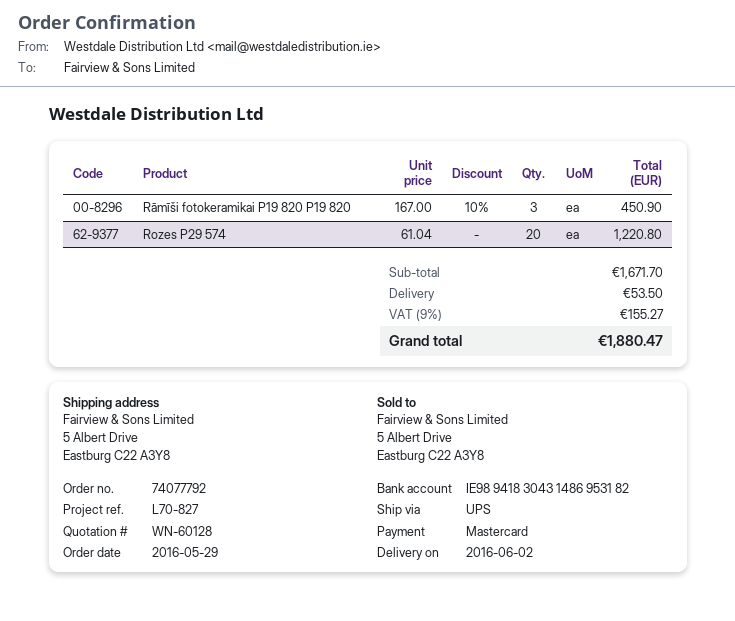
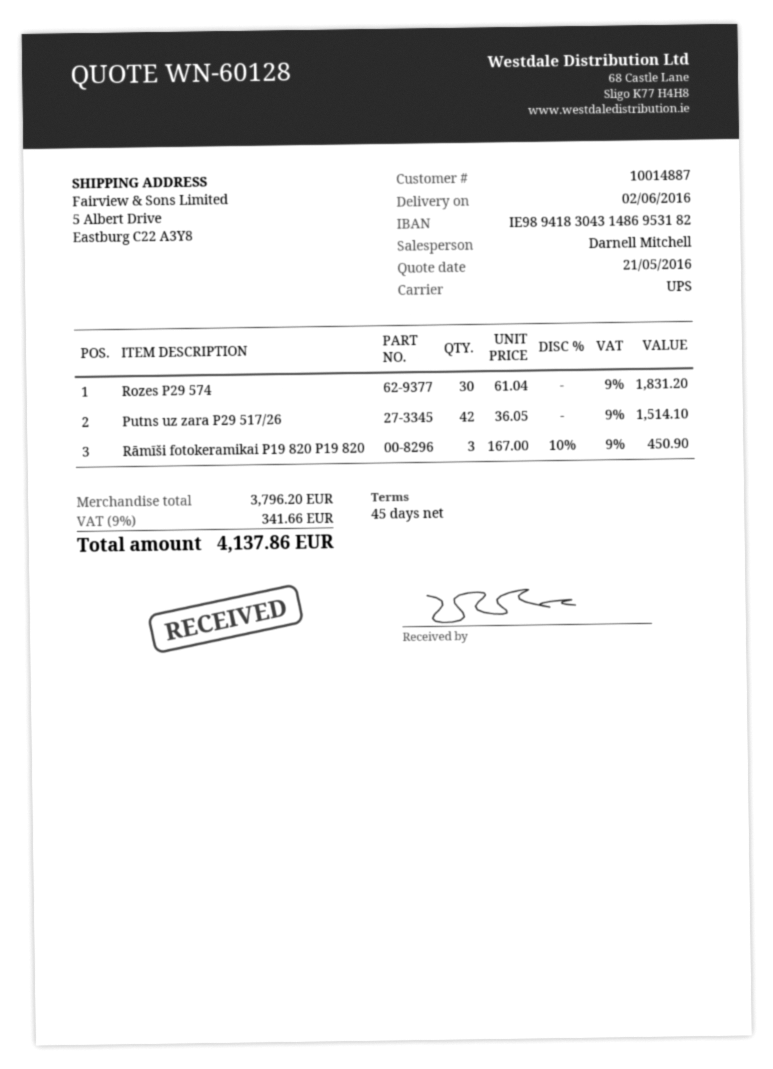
Rozes P29 574: 20 x 61.04 = 1220.80 -> 30 x 61.04 = 1831.20
Putns uz zara P29 517/26: none -> 42 x 36.05 = 1514.10
subtotal: 1671.70 -> 3796.20
shipping: 53.50 -> none
tax: 9% = 155.27 -> 9% = 341.66
total: 1880.47 -> 4137.86

